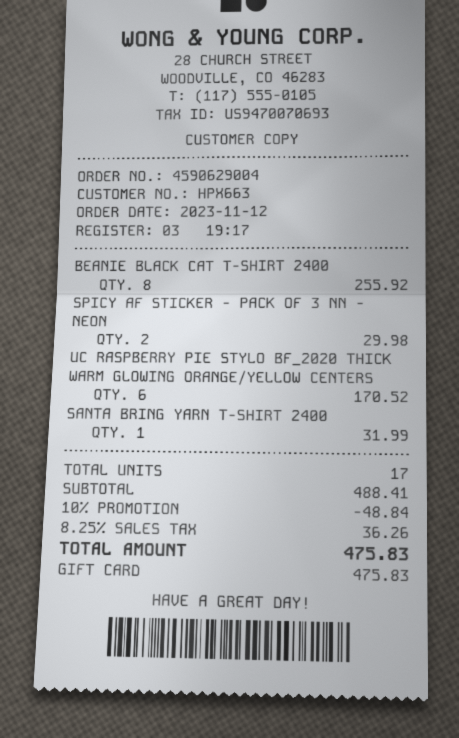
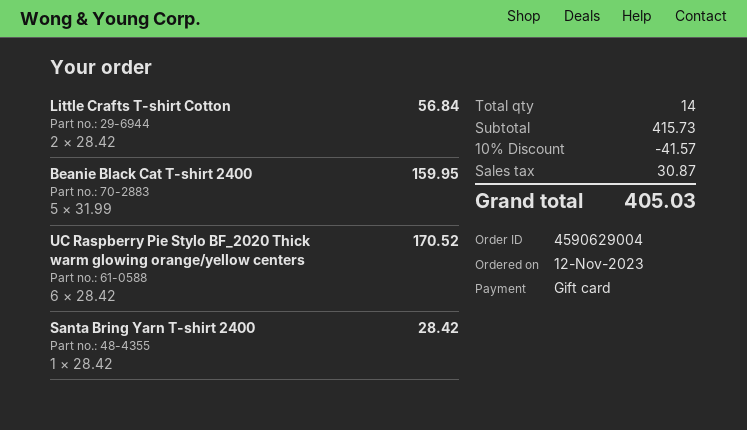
BEANIE BLACK CAT T-SHIRT 2400: 8 for 255.92 -> 5 for 159.95
SPICY AF STICKER - PACK OF 3 NN - NEON: 2 for 29.98 -> none
SANTA BRING YARN T-SHIRT 2400: 1 for 31.99 -> 1 for 28.42
Little Crafts T-shirt Cotton: none -> 2 for 56.84
total quantity: 17 -> 14
subtotal: 488.41 -> 415.73
discount: 10% = 48.84 -> 10% = 41.57
tax: 36.26 -> 30.87
total: 475.83 -> 405.03

